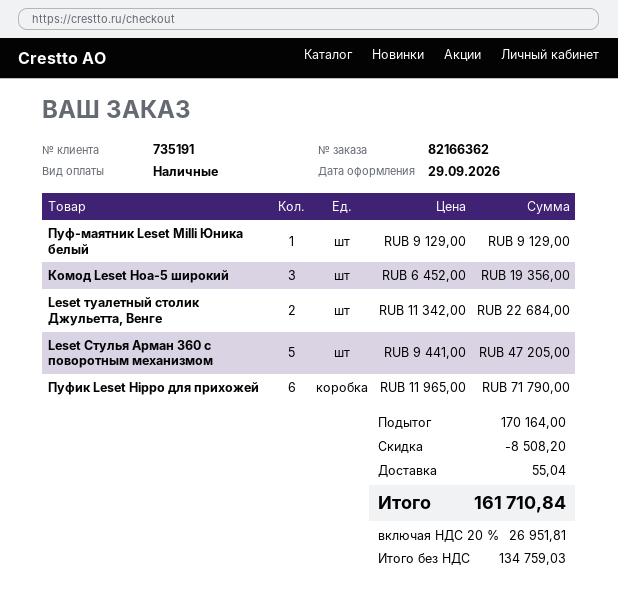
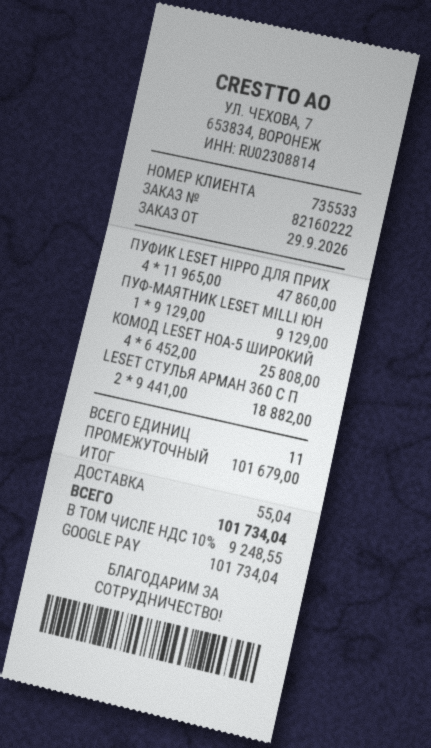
order number: 82166362 -> 82160222
customer number: 735191 -> 735533
payment method: cash -> Google Pay
Комод Leset Ноа-5 широкий: 3 x 6452.00 = 19356.00 -> 4 x 6452.00 = 25808.00
Leset туалетный столик Джульетта, Венге: 2 x 11342.00 = 22684.00 -> none
Leset Стулья Арман 360 с поворотным механизмом: 5 x 9441.00 = 47205.00 -> 2 x 9441.00 = 18882.00
Пуфик Leset Hippo для прихожей: 6 x 11965.00 = 71790.00 -> 4 x 11965.00 = 47860.00
subtotal: 170164.00 -> 101679.00
discount: 8508.20 -> none
tax: 20% = 26951.81 -> 10% = 9248.55
total: 161710.84 -> 101734.04

